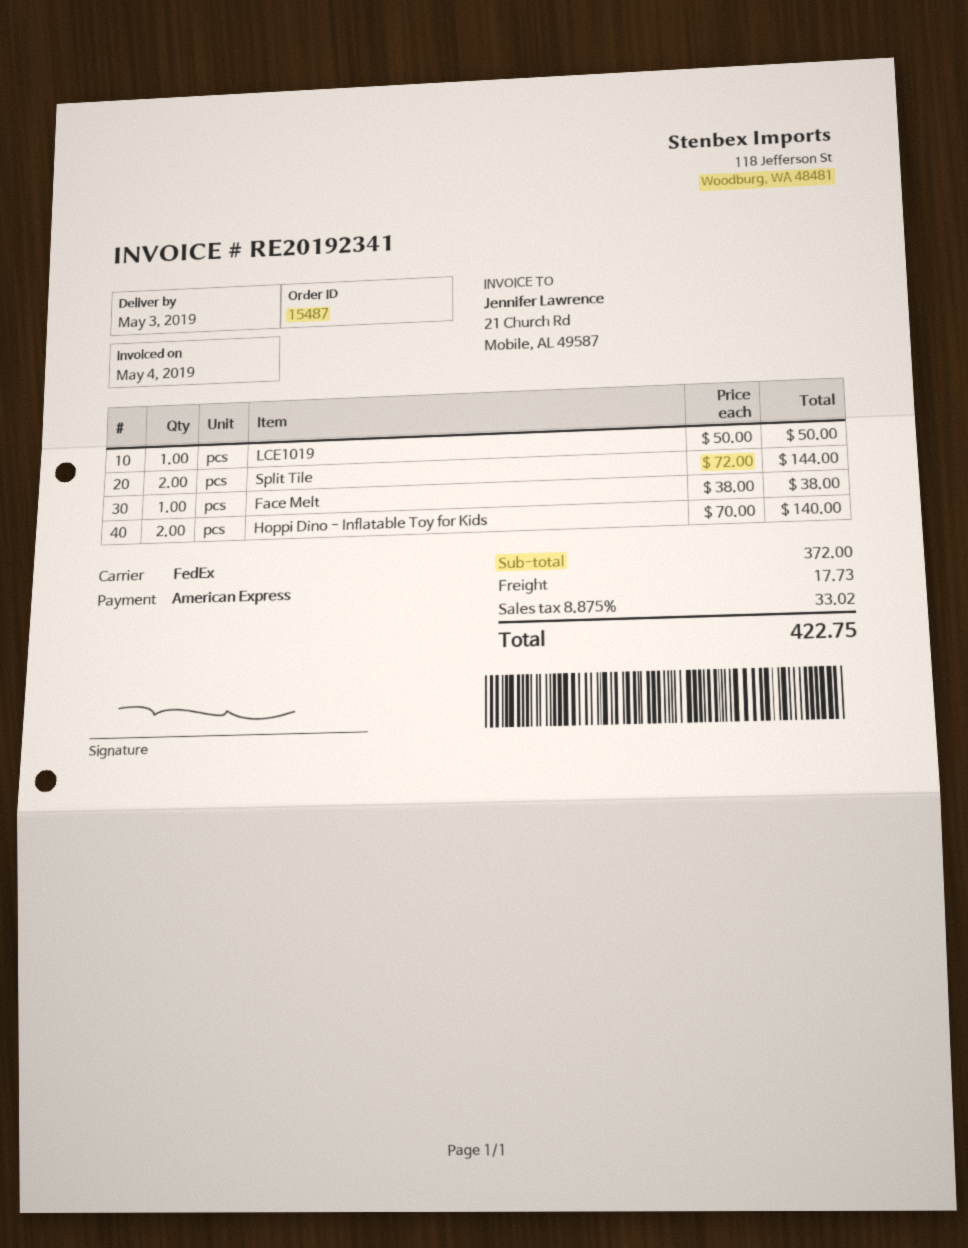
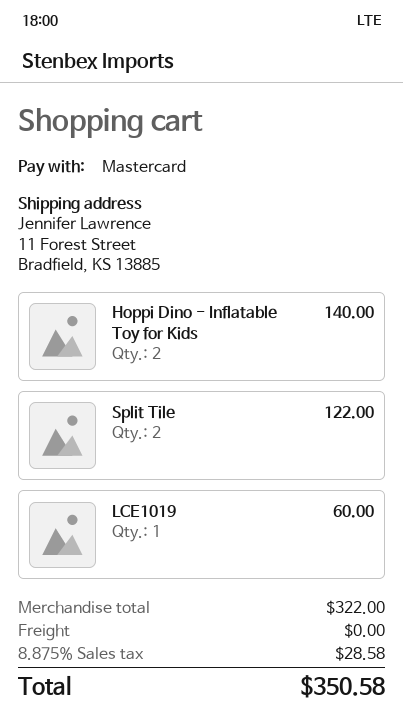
payment method: American Express -> Mastercard
LCE1019: 1 for 50.00 -> 1 for 60.00
Split Tile: 2 for 144.00 -> 2 for 122.00
Face Melt: 1 for 38.00 -> none
subtotal: 372.00 -> 322.00
shipping: 17.73 -> 0.00
tax: 8.875% = 33.02 -> 8.875% = 28.58
total: 422.75 -> 350.58

